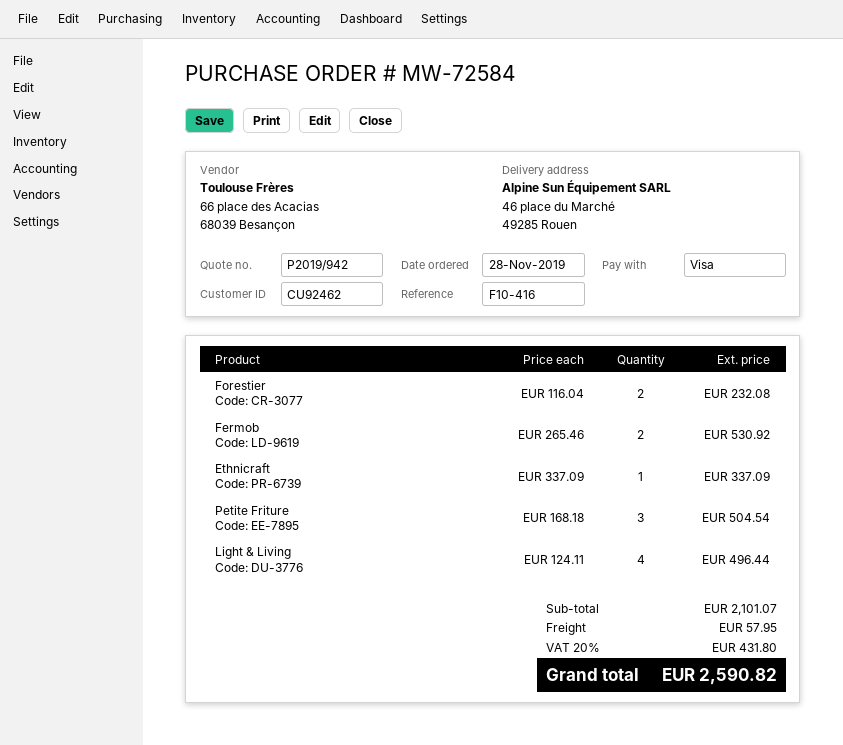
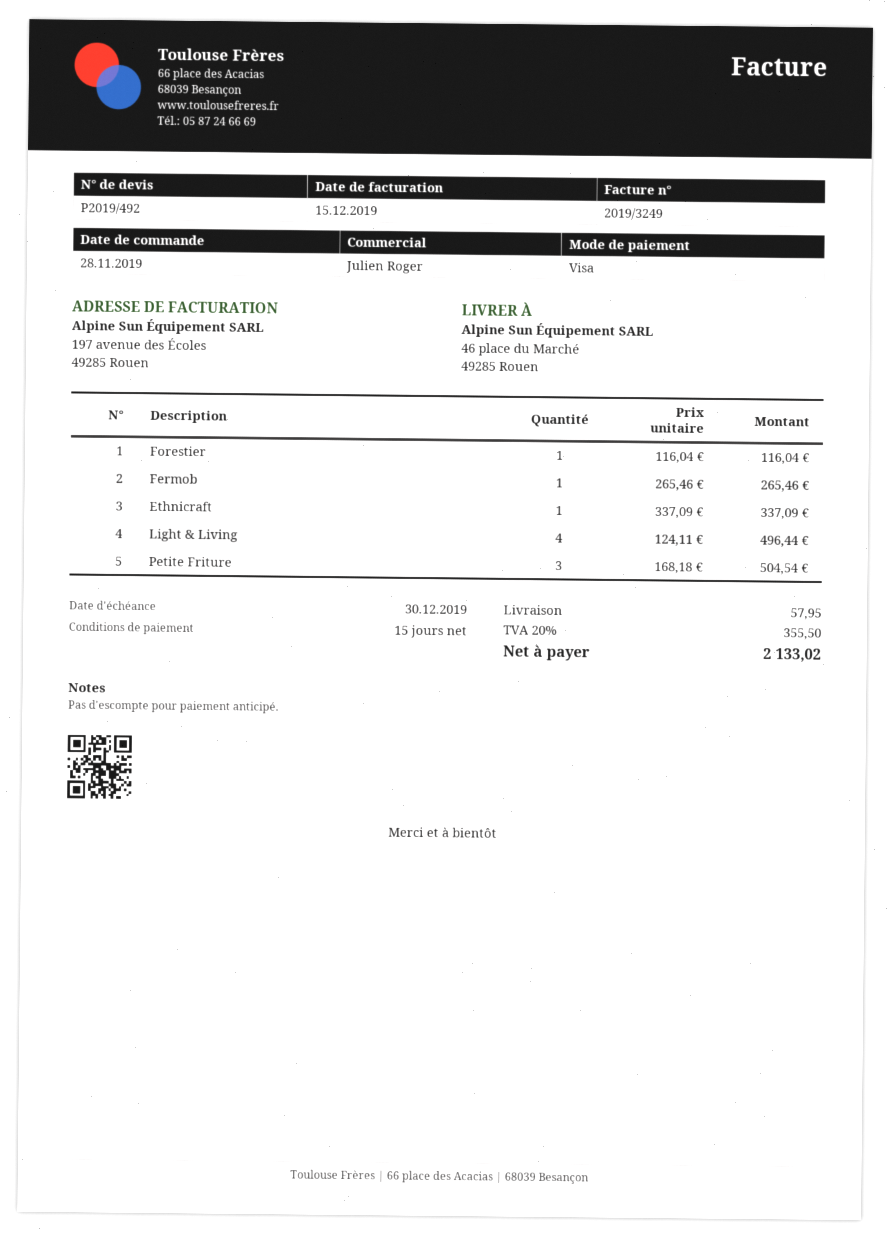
quote number: P2019/942 -> P2019/492
Forestier: 2 x 116.04 = 232.08 -> 1 x 116.04 = 116.04
Fermob: 2 x 265.46 = 530.92 -> 1 x 265.46 = 265.46
tax: 20% = 431.80 -> 20% = 355.50
total: 2590.82 -> 2133.02

